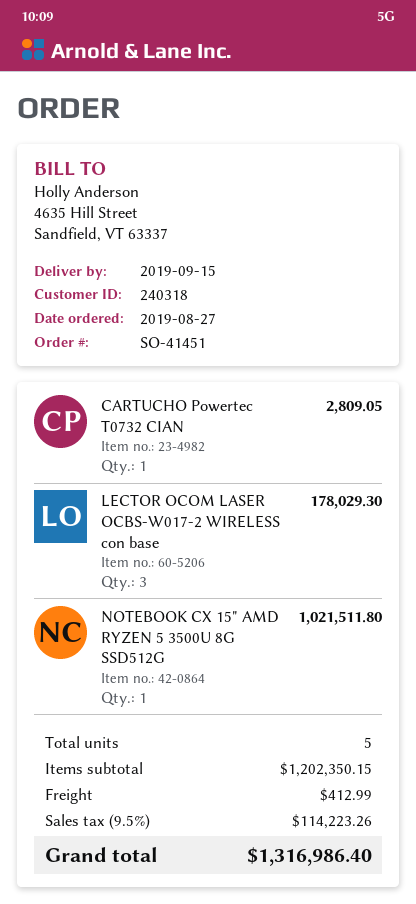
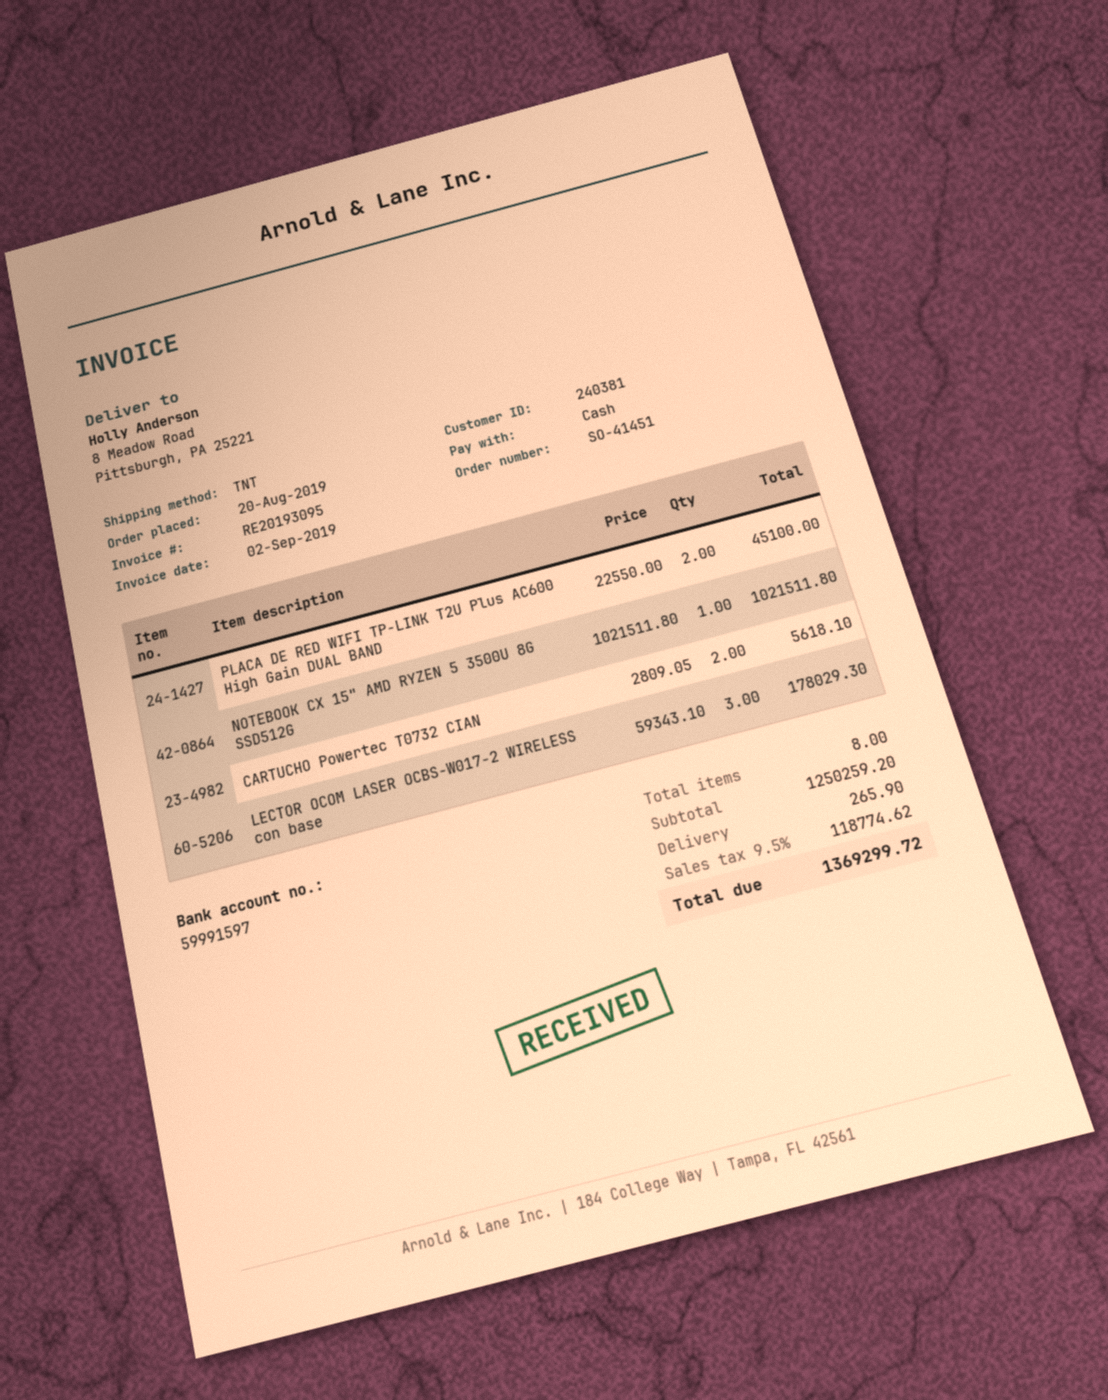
order date: 2019-08-27 -> 2019-08-20
customer number: 240318 -> 240381
CARTUCHO Powertec T0732 CIAN: 1 for 2809.05 -> 2 for 5618.10
PLACA DE RED WIFI TP-LINK T2U Plus AC600 High Gain DUAL BAND: none -> 2 for 45100.00
total quantity: 5 -> 8
subtotal: 1202350.15 -> 1250259.20
shipping: 412.99 -> 265.90
tax: 9.5% = 114223.26 -> 9.5% = 118774.62
total: 1316986.40 -> 1369299.72

